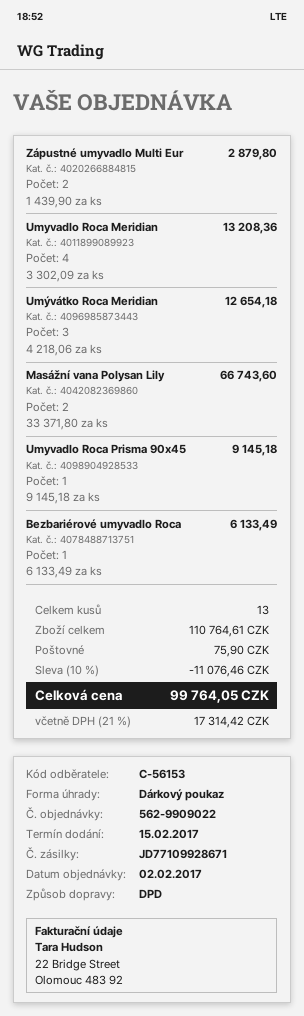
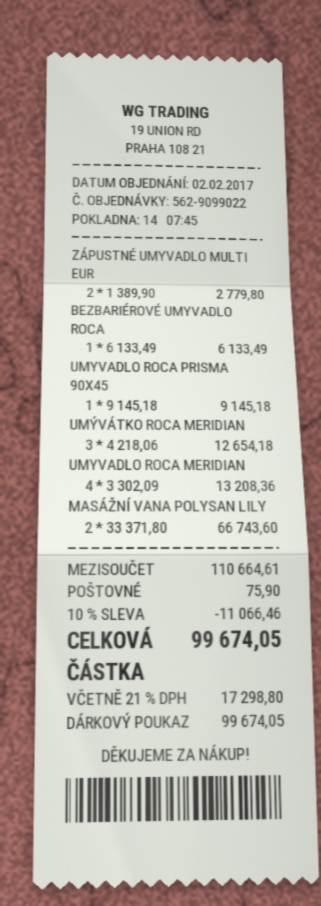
order number: 562-9909022 -> 562-9099022
Zápustné umyvadlo Multi Eur: 2 x 1439.90 = 2879.80 -> 2 x 1389.90 = 2779.80
subtotal: 110764.61 -> 110664.61
discount: 10% = 11076.46 -> 10% = 11066.46
tax: 21% = 17314.42 -> 21% = 17298.80
total: 99764.05 -> 99674.05

